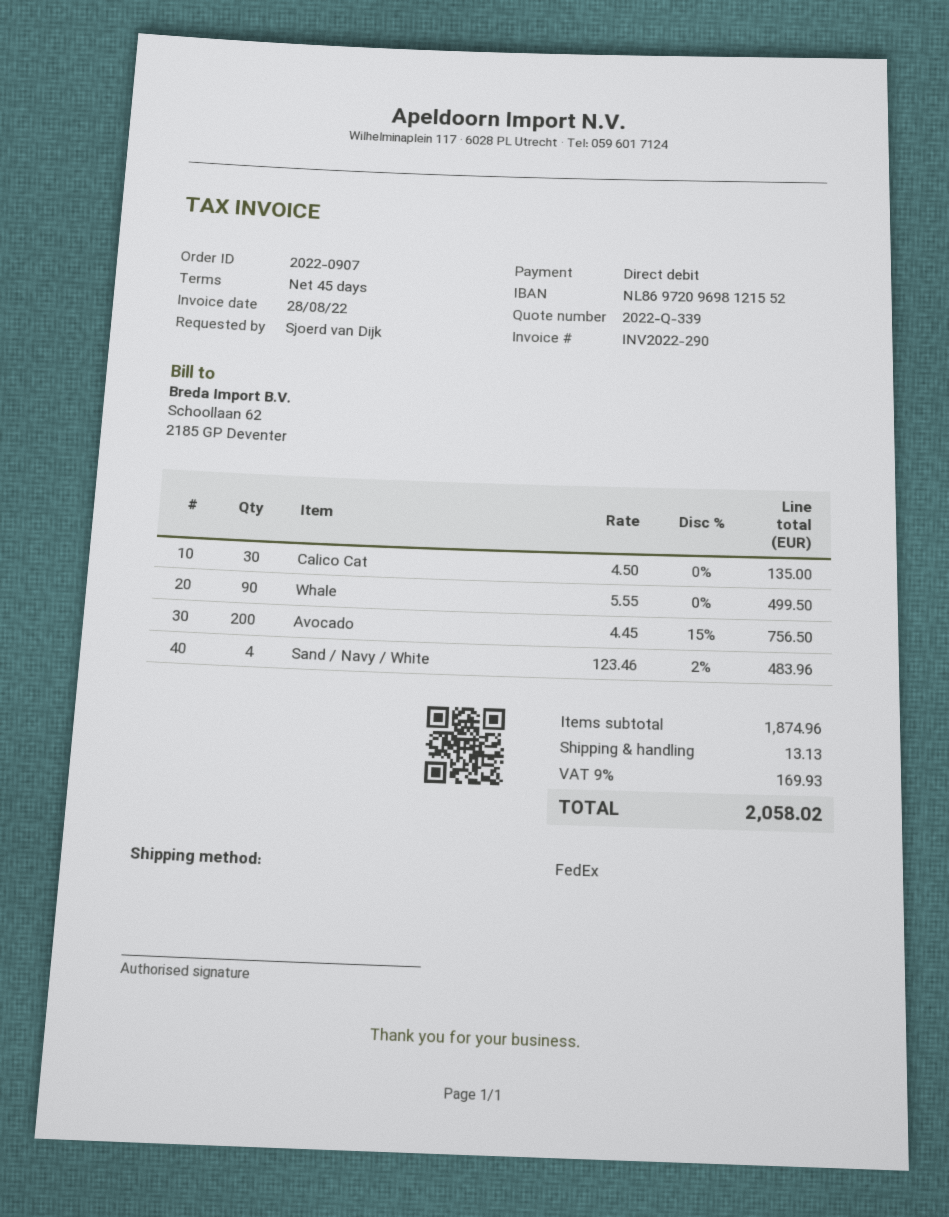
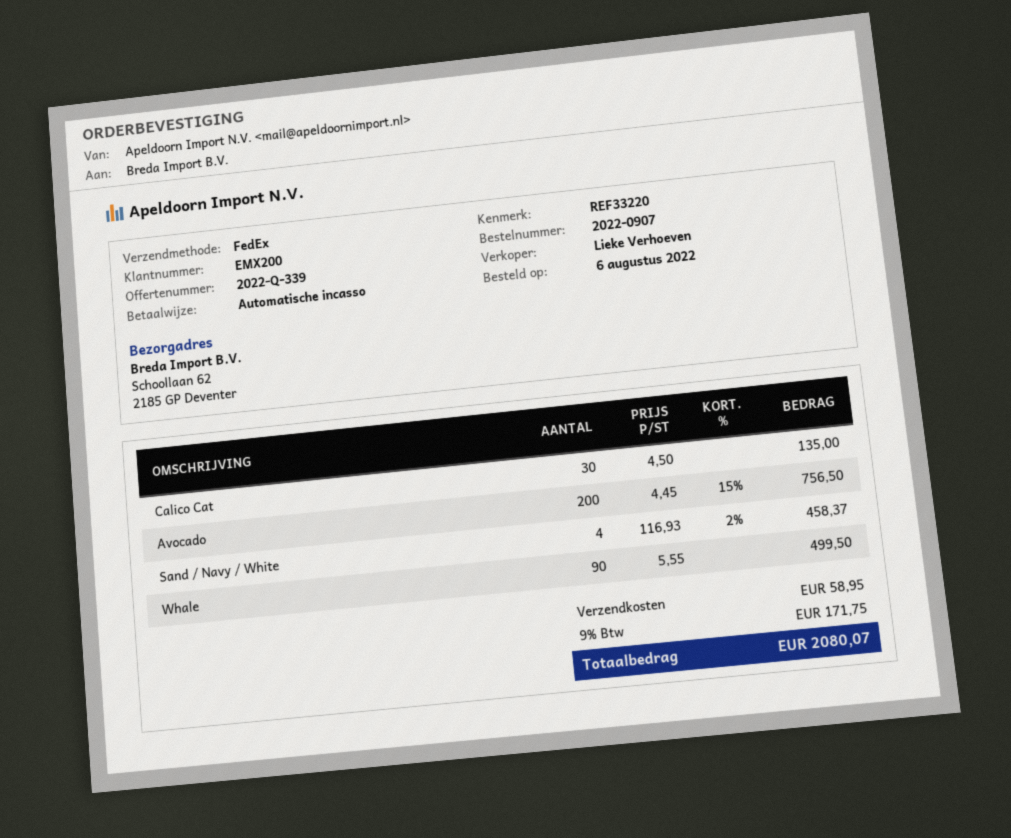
Sand / Navy / White: 4 x 123.46 - 2% = 483.96 -> 4 x 116.93 - 2% = 458.37
shipping: 13.13 -> 58.95
tax: 9% = 169.93 -> 9% = 171.75
total: 2058.02 -> 2080.07

